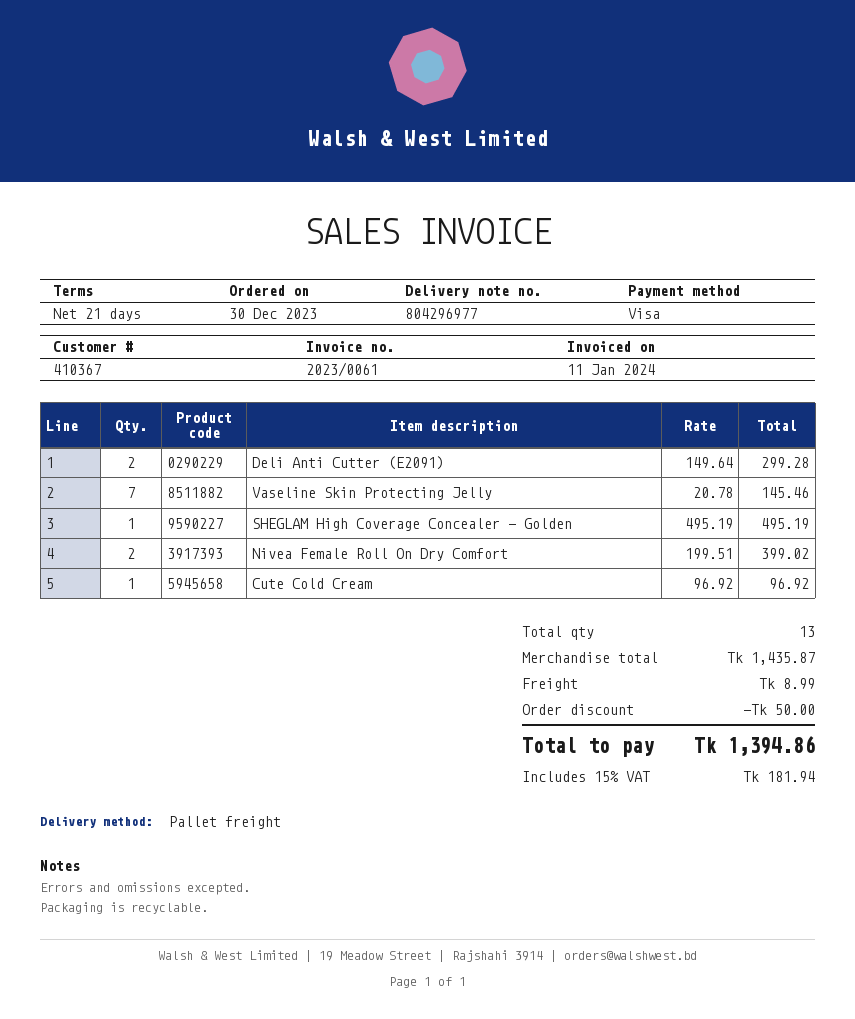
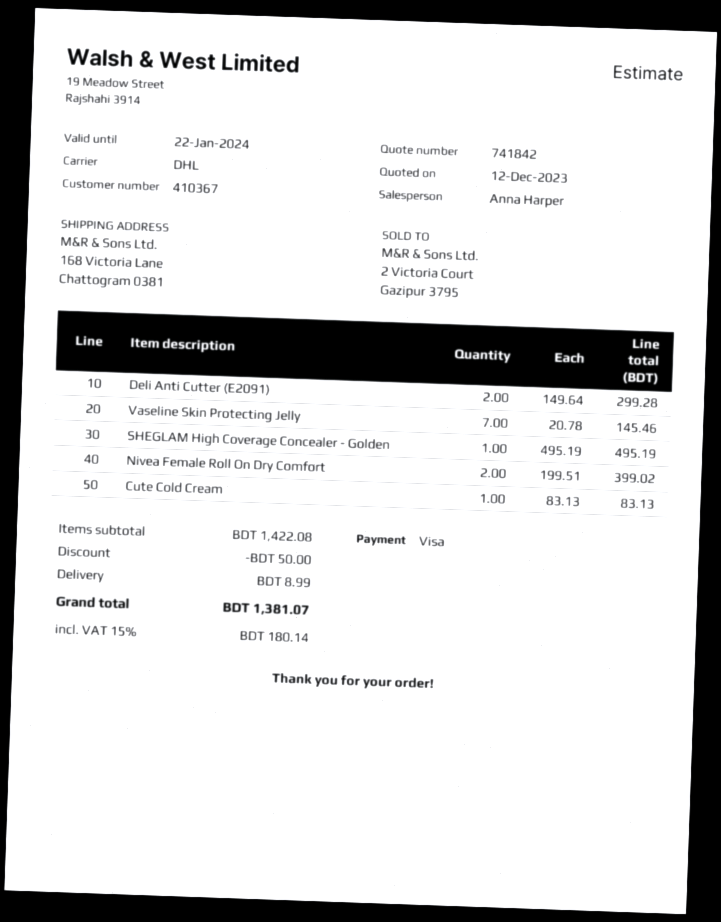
shipping method: pallet freight -> DHL
Cute Cold Cream: 1 x 96.92 = 96.92 -> 1 x 83.13 = 83.13
subtotal: 1435.87 -> 1422.08
tax: 15% = 181.94 -> 15% = 180.14
total: 1394.86 -> 1381.07

